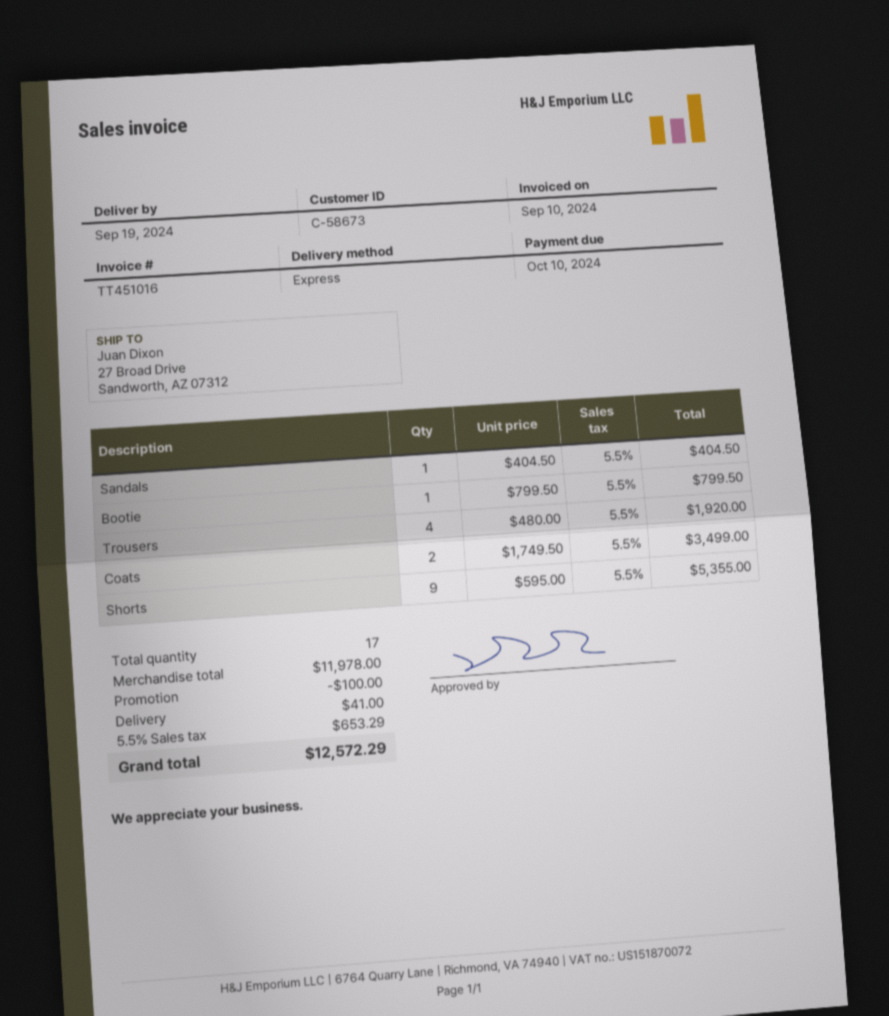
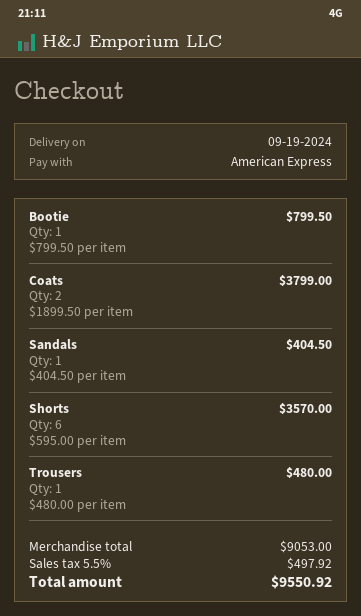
Trousers: 4 x 480.00 = 1920.00 -> 1 x 480.00 = 480.00
Coats: 2 x 1749.50 = 3499.00 -> 2 x 1899.50 = 3799.00
Shorts: 9 x 595.00 = 5355.00 -> 6 x 595.00 = 3570.00
subtotal: 11978.00 -> 9053.00
discount: 100.00 -> none
shipping: 41.00 -> none
tax: 5.5% = 653.29 -> 5.5% = 497.92
total: 12572.29 -> 9550.92

